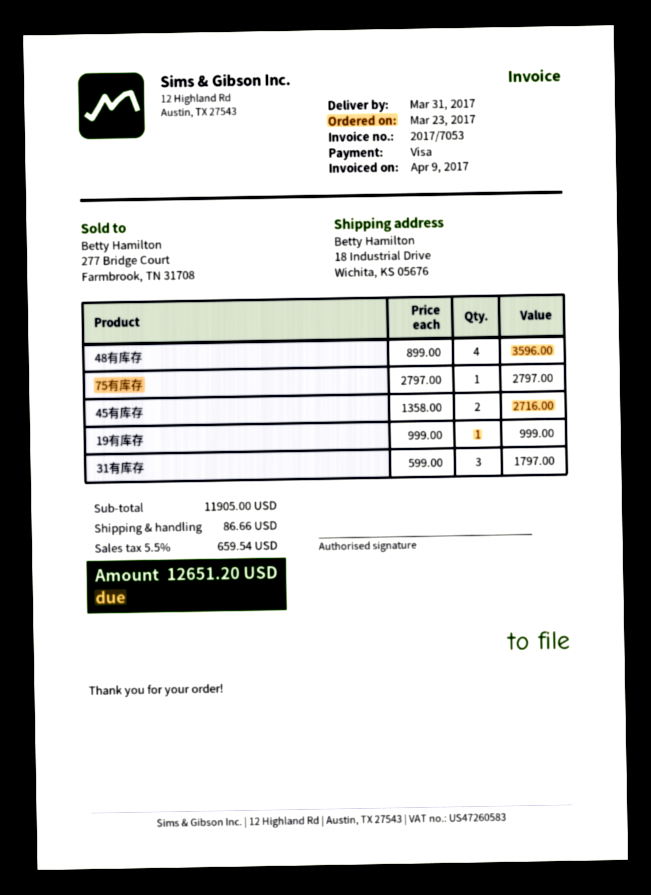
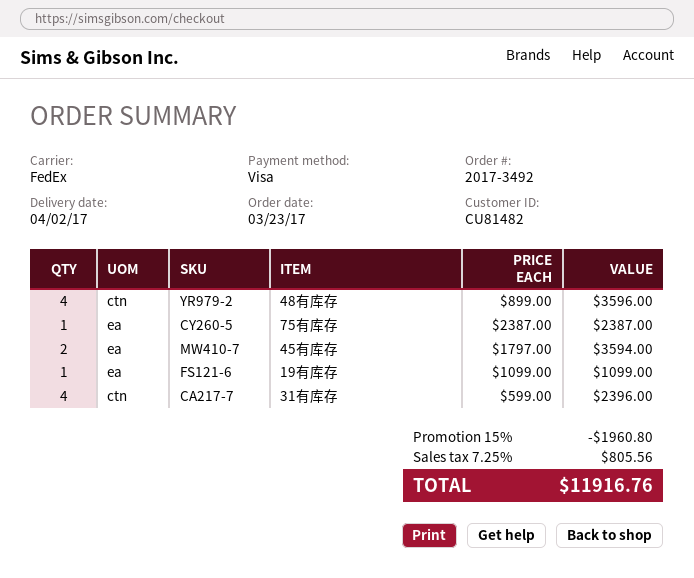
delivery date: 2017-03-31 -> 2017-04-02
75有库存: 1 x 2797.00 = 2797.00 -> 1 x 2387.00 = 2387.00
45有库存: 2 x 1358.00 = 2716.00 -> 2 x 1797.00 = 3594.00
19有库存: 1 x 999.00 = 999.00 -> 1 x 1099.00 = 1099.00
31有库存: 3 x 599.00 = 1797.00 -> 4 x 599.00 = 2396.00
discount: none -> 15% = 1960.80
shipping: 86.66 -> none
tax: 5.5% = 659.54 -> 7.25% = 805.56
total: 12651.20 -> 11916.76

